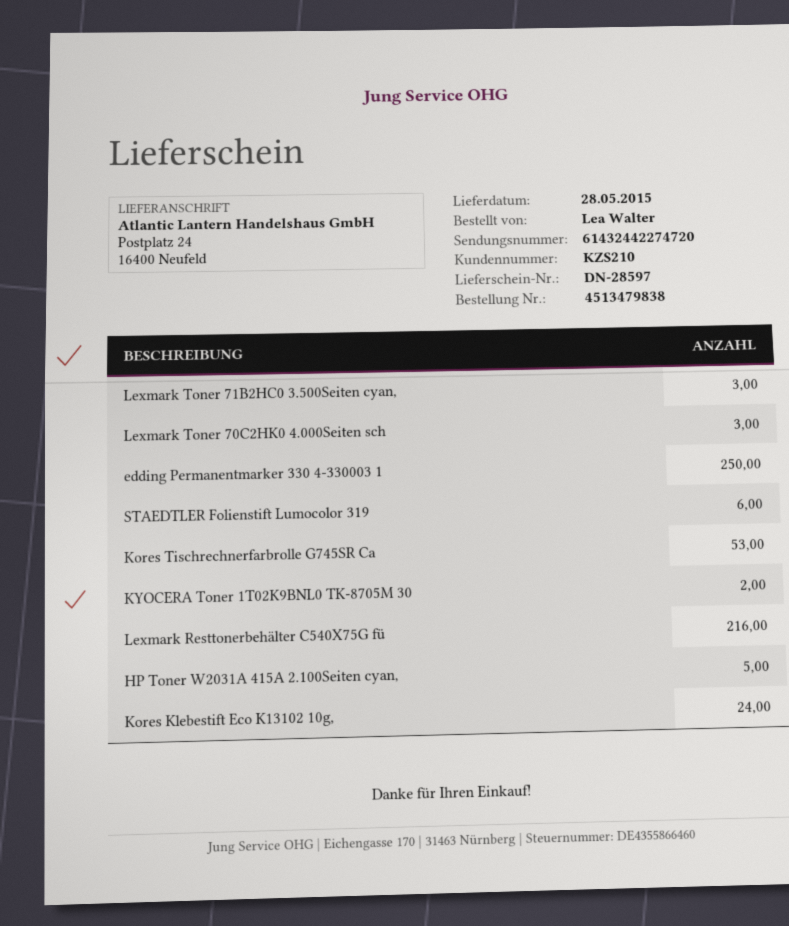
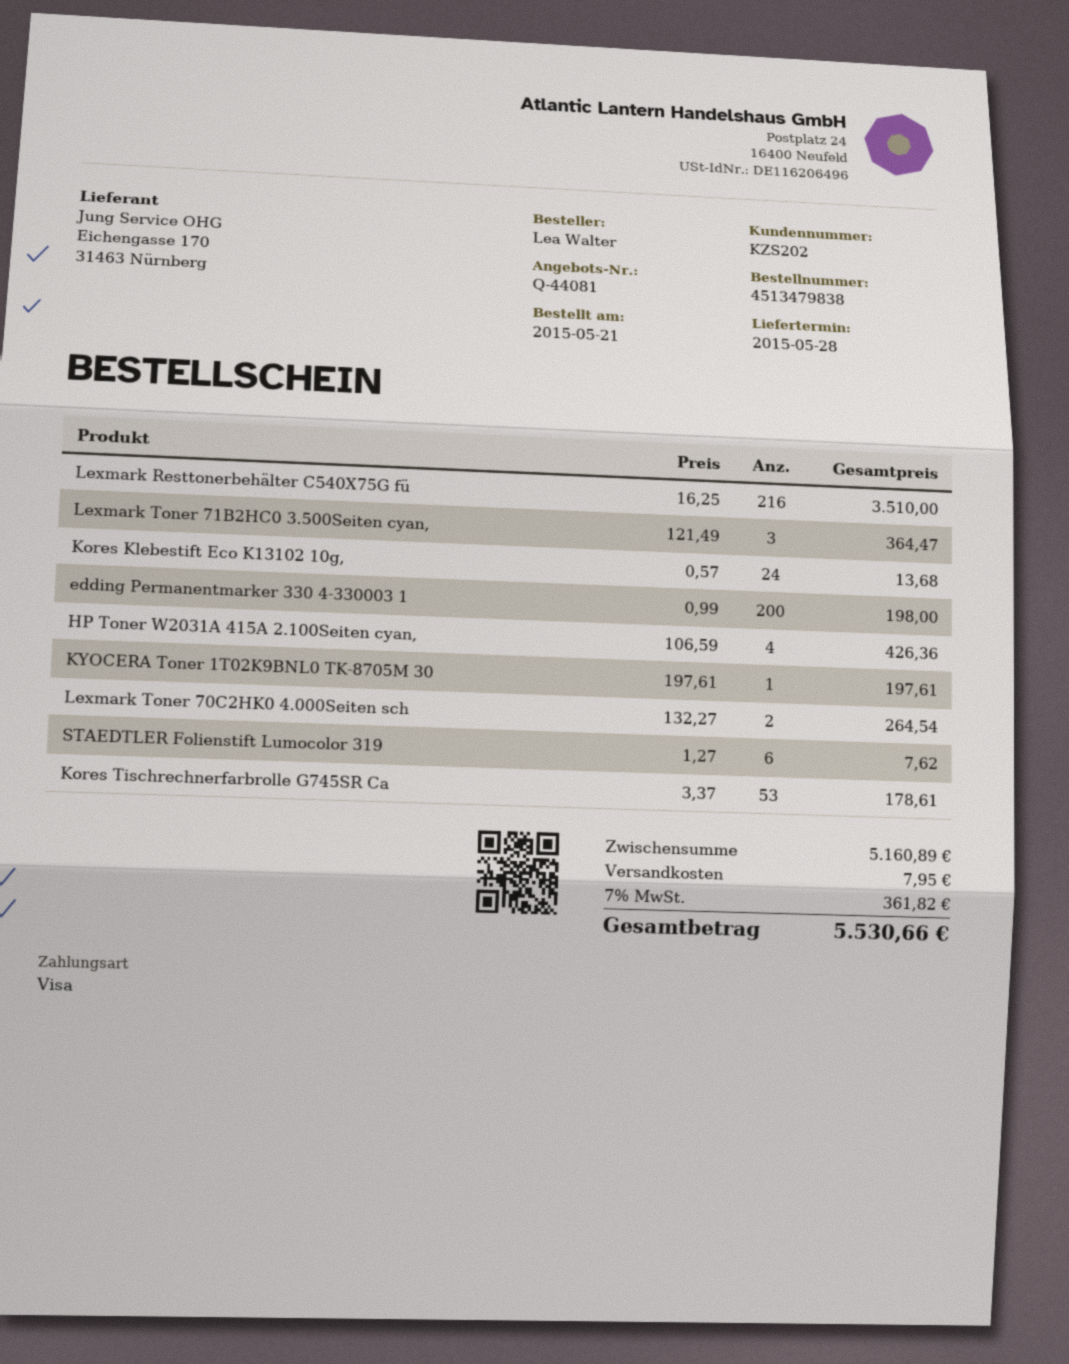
customer number: KZS210 -> KZS202
Lexmark Toner 70C2HK0 4.000Seiten sch: 3 -> 2
edding Permanentmarker 330 4-330003 1: 250 -> 200
KYOCERA Toner 1T02K9BNL0 TK-8705M 30: 2 -> 1
HP Toner W2031A 415A 2.100Seiten cyan,: 5 -> 4

